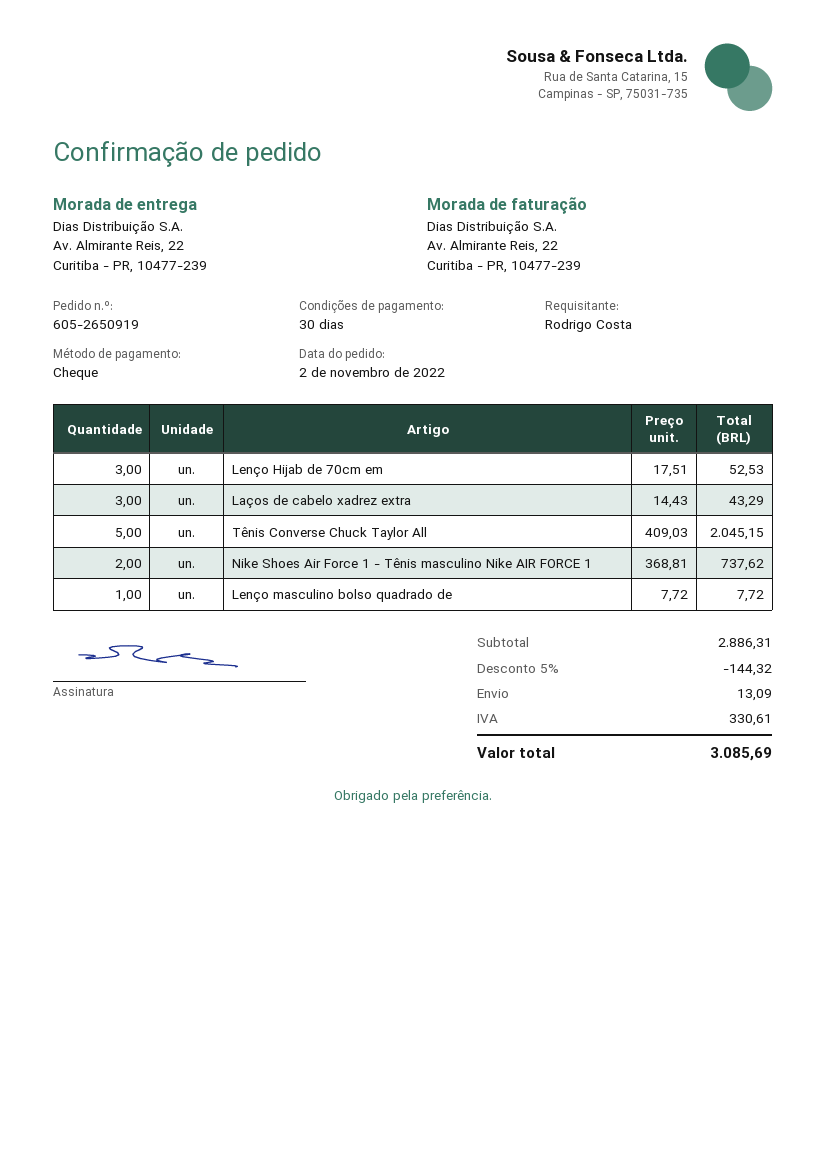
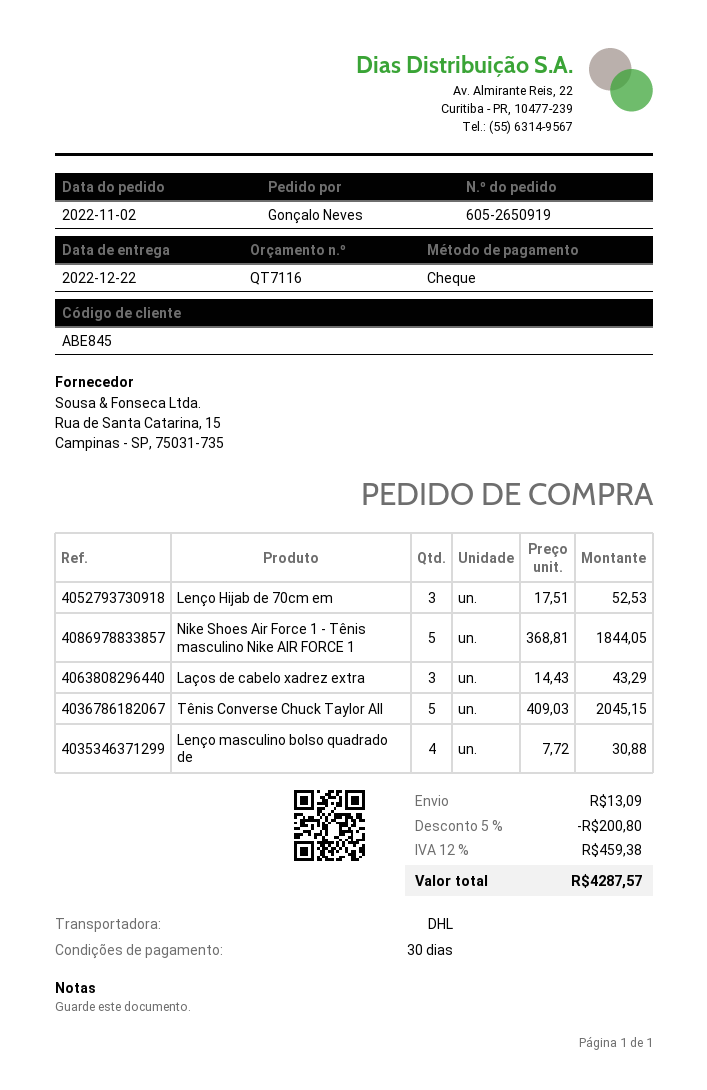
ordered by: Rodrigo Costa -> Gonçalo Neves
Nike Shoes Air Force 1 - Tênis masculino Nike AIR FORCE 1: 2 x 368.81 = 737.62 -> 5 x 368.81 = 1844.05
Lenço masculino bolso quadrado de: 1 x 7.72 = 7.72 -> 4 x 7.72 = 30.88
discount: 5% = 144.32 -> 5% = 200.80
tax: 330.61 -> 459.38
total: 3085.69 -> 4287.57

